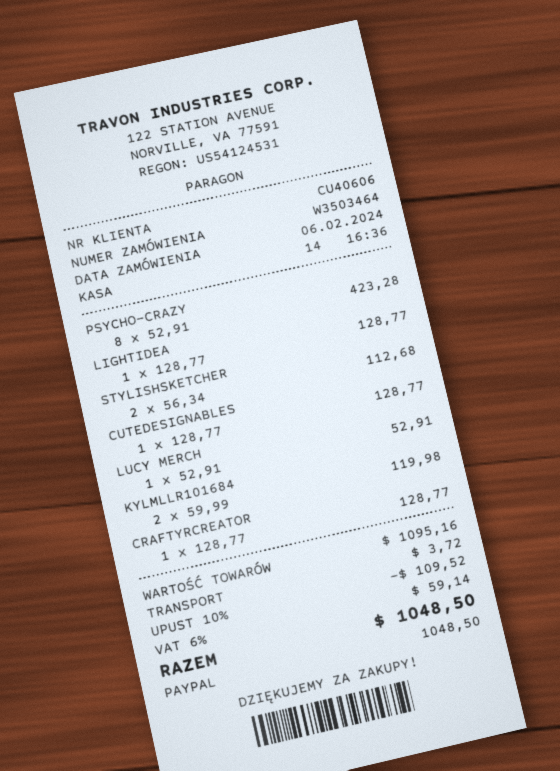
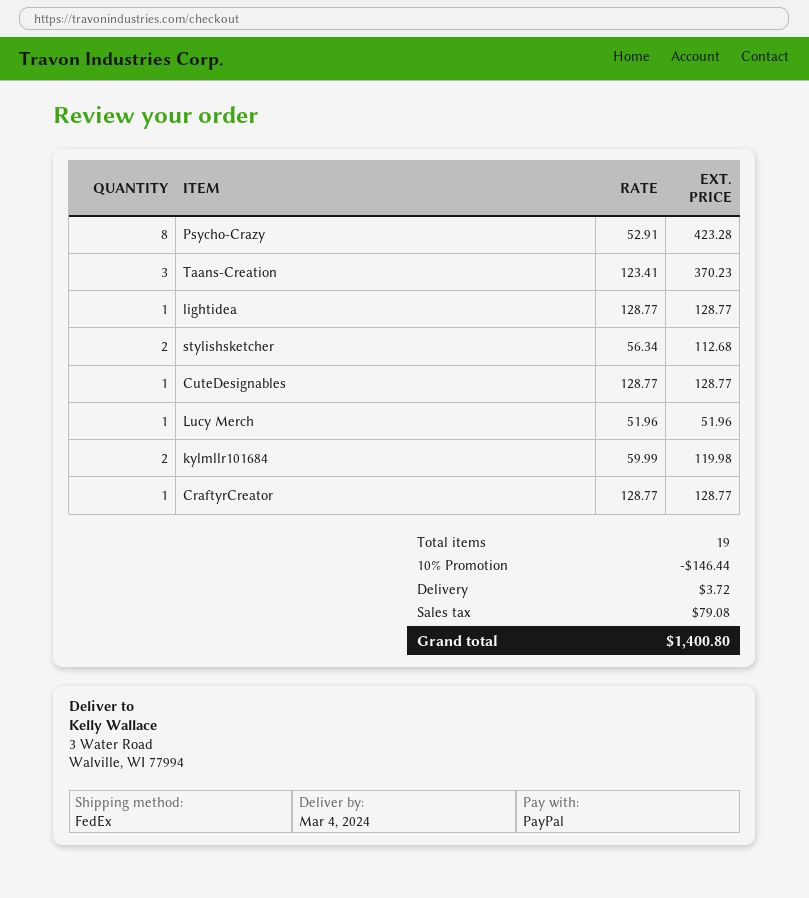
LUCY MERCH: 1 x 52.91 = 52.91 -> 1 x 51.96 = 51.96
Taans-Creation: none -> 3 x 123.41 = 370.23
discount: 10% = 109.52 -> 10% = 146.44
tax: 59.14 -> 79.08
total: 1048.50 -> 1400.80

